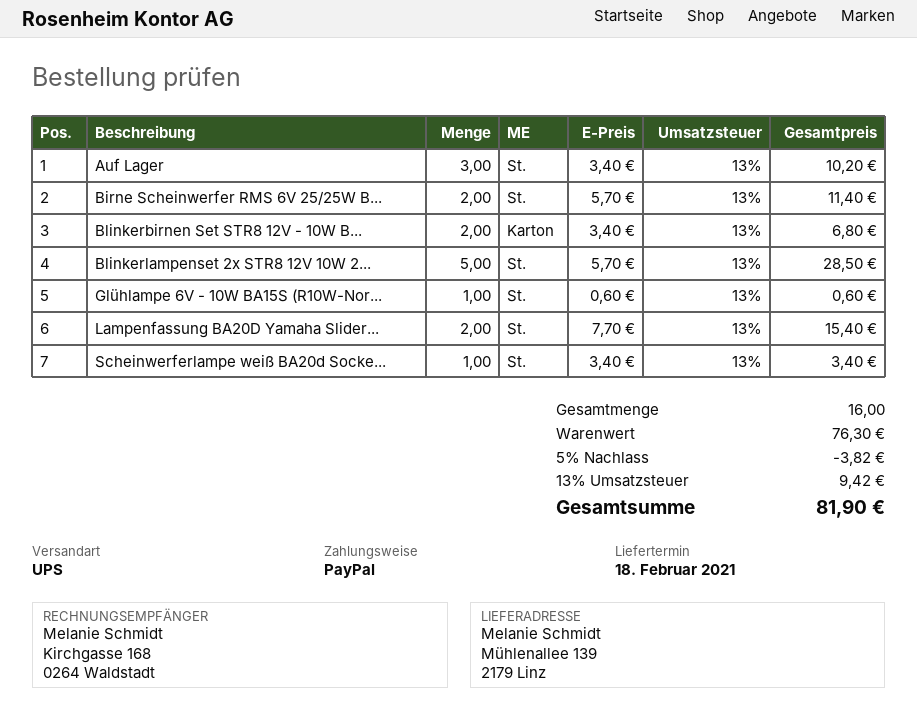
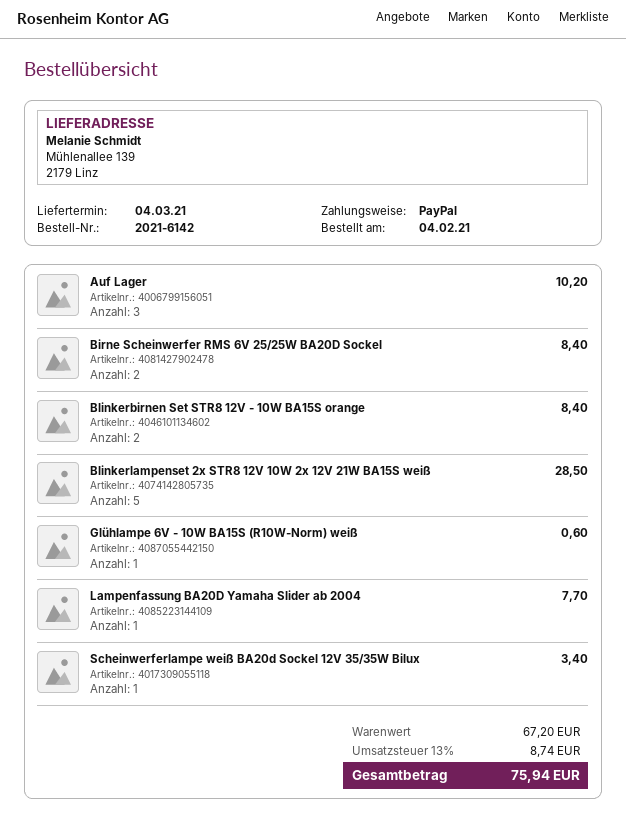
delivery date: 2021-02-18 -> 2021-03-04
Birne Scheinwerfer RMS 6V 25/25W B...: 2 for 11.40 -> 2 for 8.40
Blinkerbirnen Set STR8 12V - 10W B...: 2 for 6.80 -> 2 for 8.40
Lampenfassung BA20D Yamaha Slider...: 2 for 15.40 -> 1 for 7.70
subtotal: 76.30 -> 67.20
discount: 5% = 3.82 -> none
tax: 13% = 9.42 -> 13% = 8.74
total: 81.90 -> 75.94

